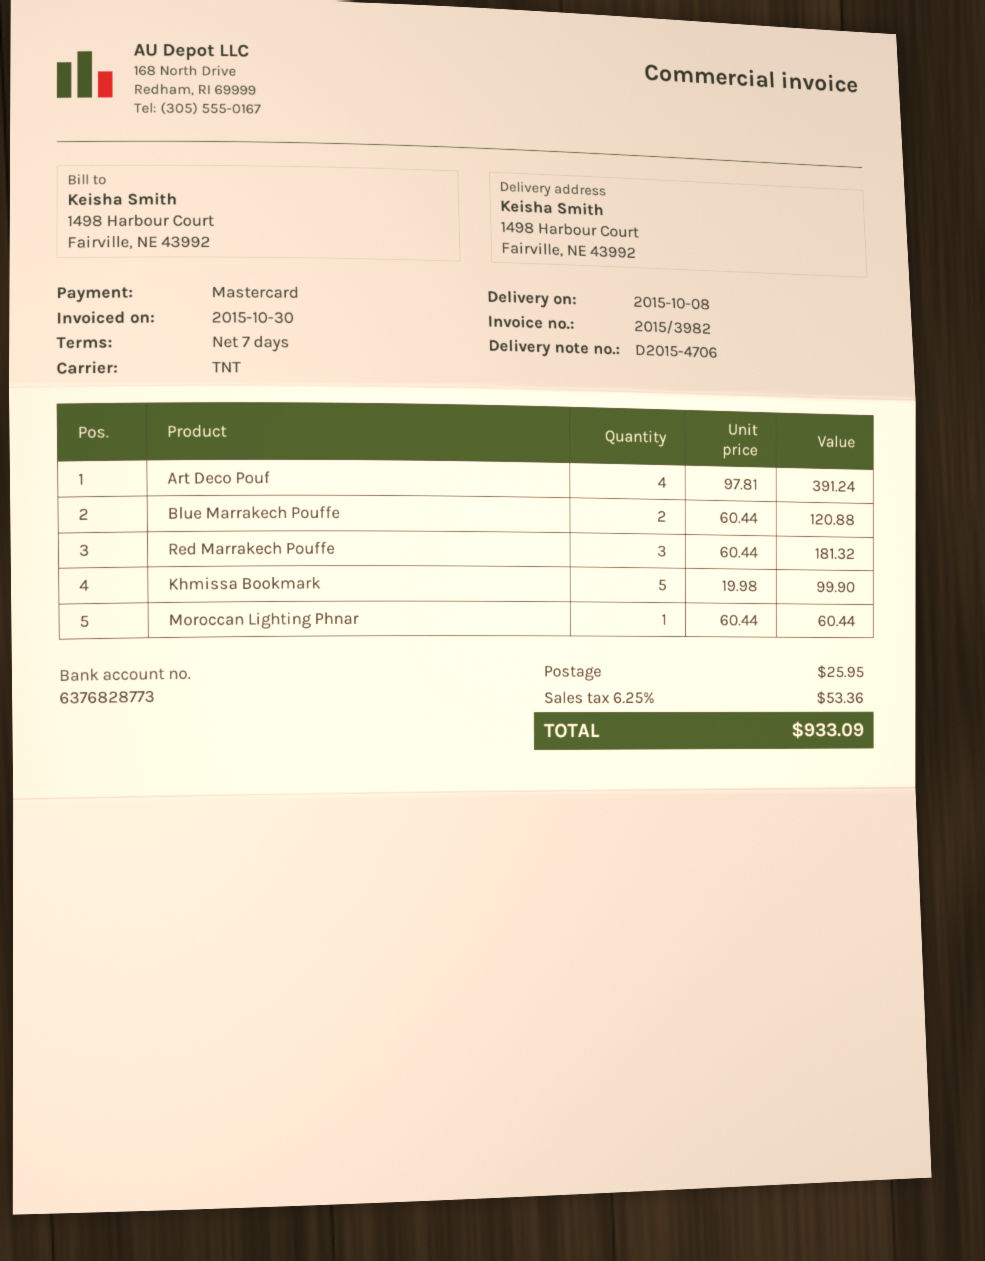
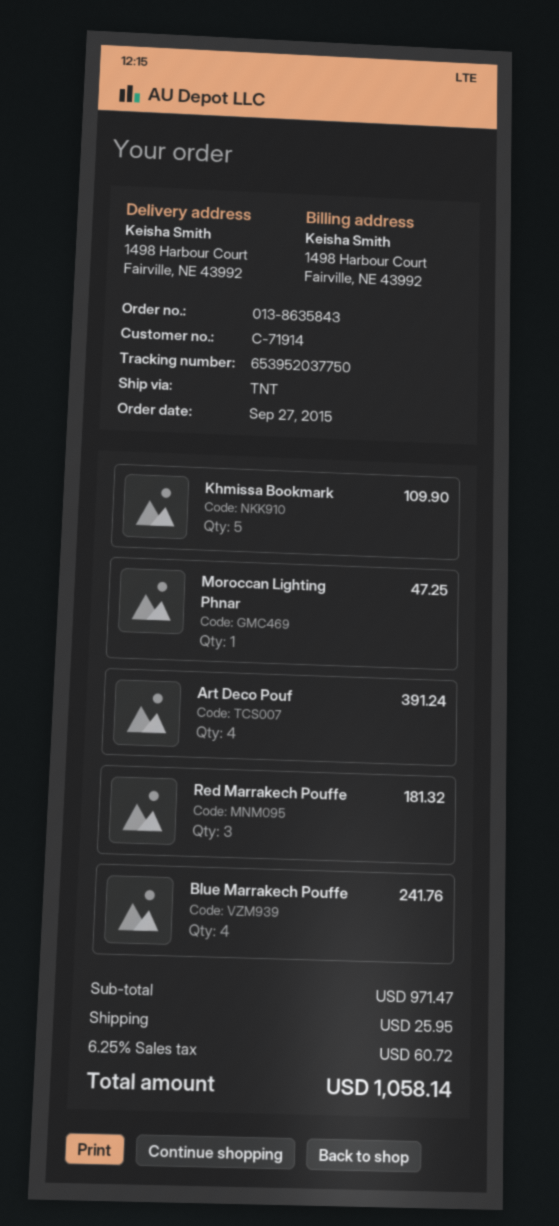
Blue Marrakech Pouffe: 2 for 120.88 -> 4 for 241.76
Khmissa Bookmark: 5 for 99.90 -> 5 for 109.90
Moroccan Lighting Phnar: 1 for 60.44 -> 1 for 47.25
tax: 6.25% = 53.36 -> 6.25% = 60.72
total: 933.09 -> 1058.14

